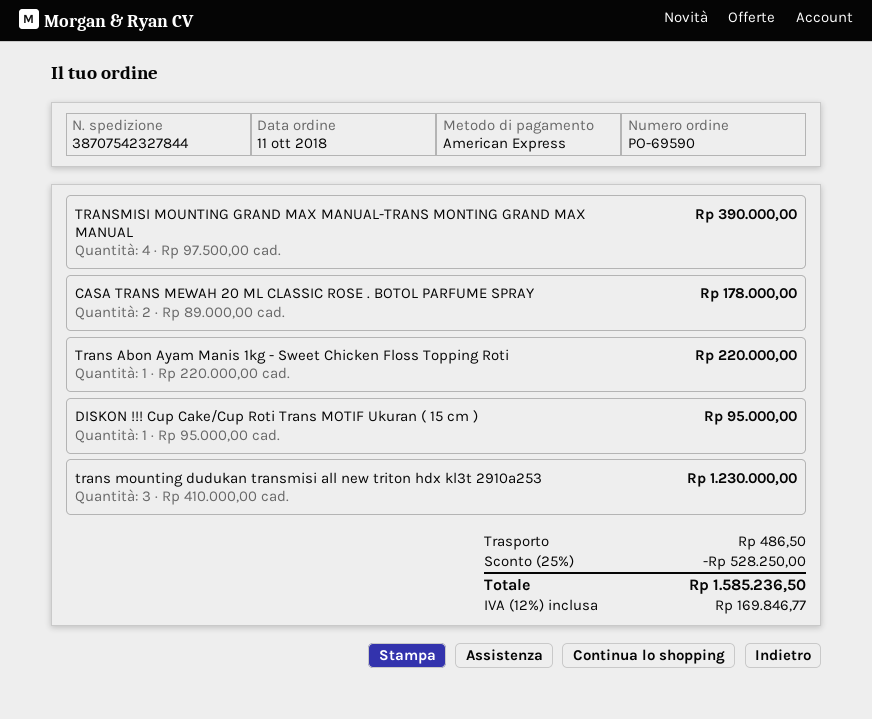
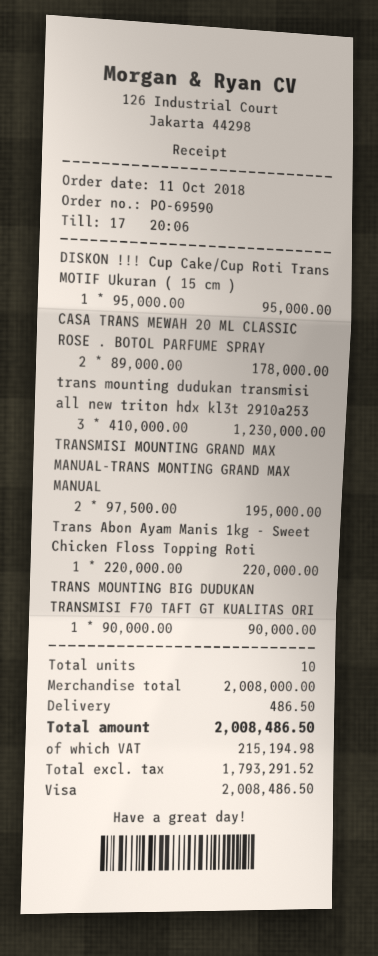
payment method: American Express -> Visa
TRANSMISI MOUNTING GRAND MAX MANUAL-TRANS MONTING GRAND MAX MANUAL: 4 x 97500.00 = 390000.00 -> 2 x 97500.00 = 195000.00
TRANS MOUNTING BIG DUDUKAN TRANSMISI F70 TAFT GT KUALITAS ORI: none -> 1 x 90000.00 = 90000.00
discount: 25% = 528250.00 -> none
tax: 169846.77 -> 215194.98
total: 1585236.50 -> 2008486.50

